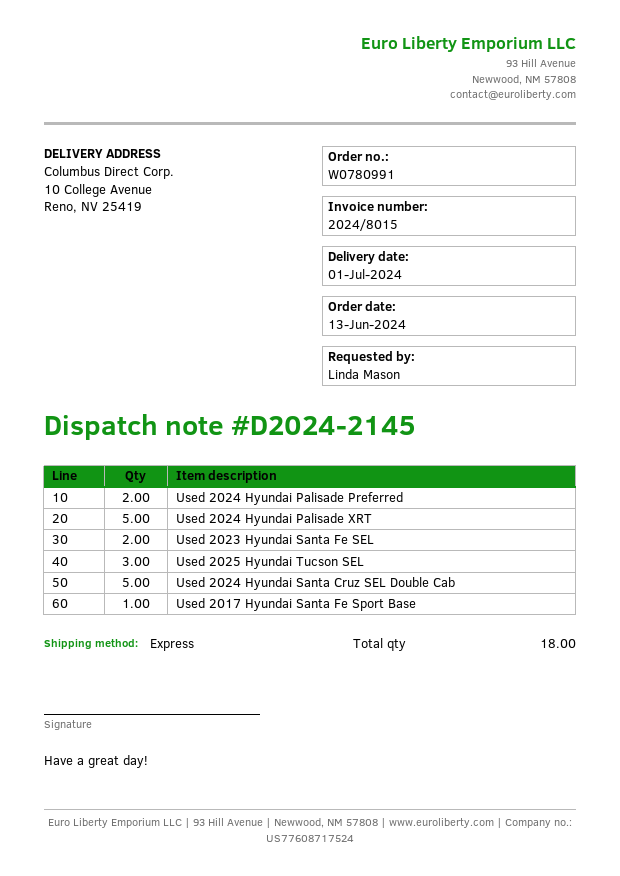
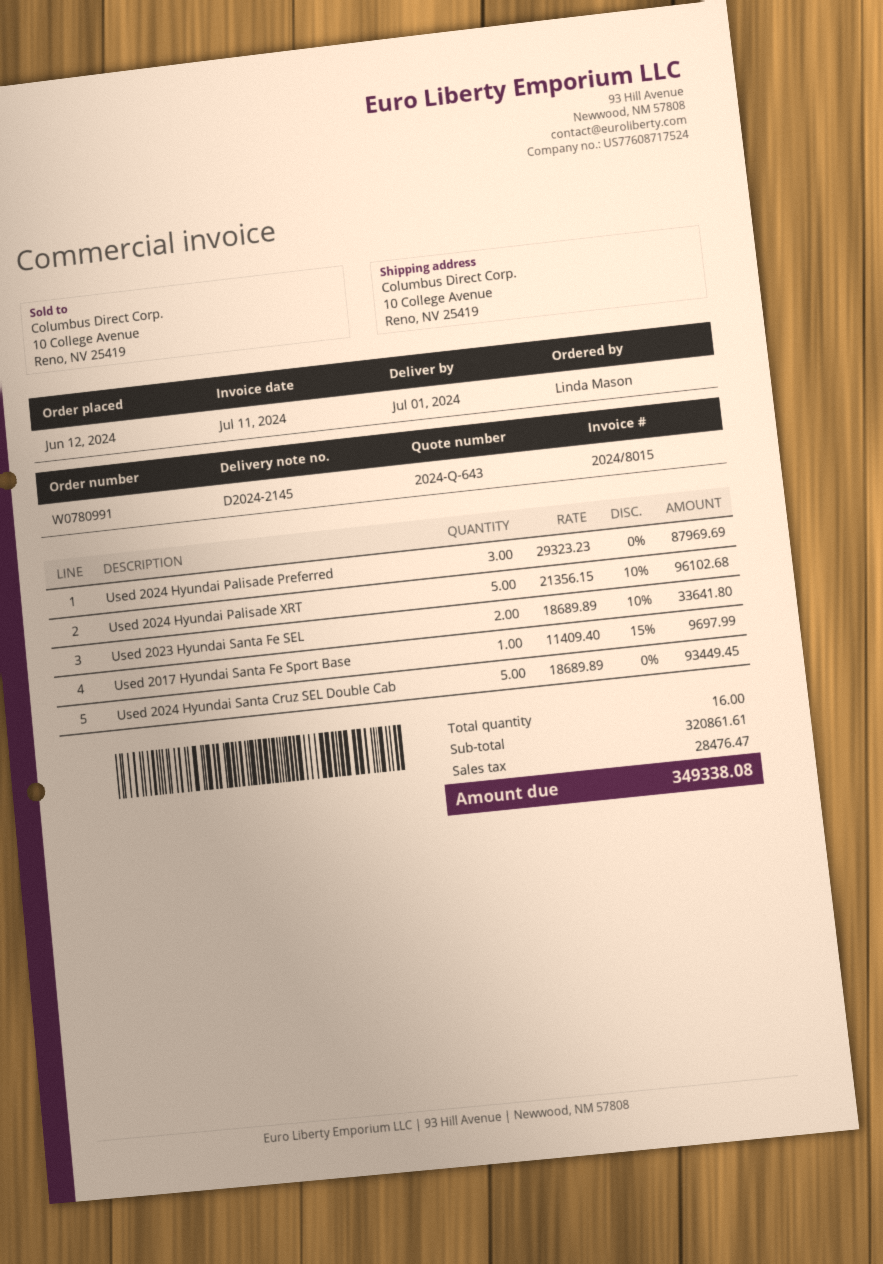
order date: 2024-06-13 -> 2024-06-12
Used 2024 Hyundai Palisade Preferred: 2 -> 3
Used 2025 Hyundai Tucson SEL: 3 -> none
total quantity: 18 -> 16

